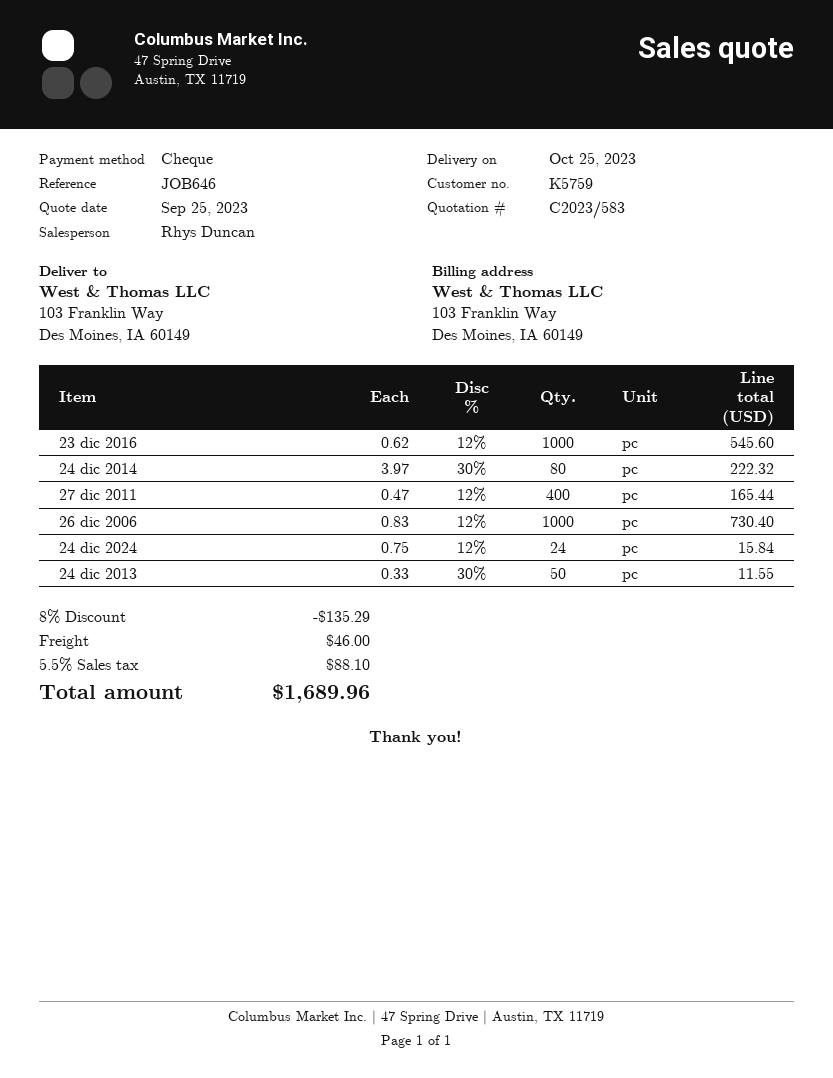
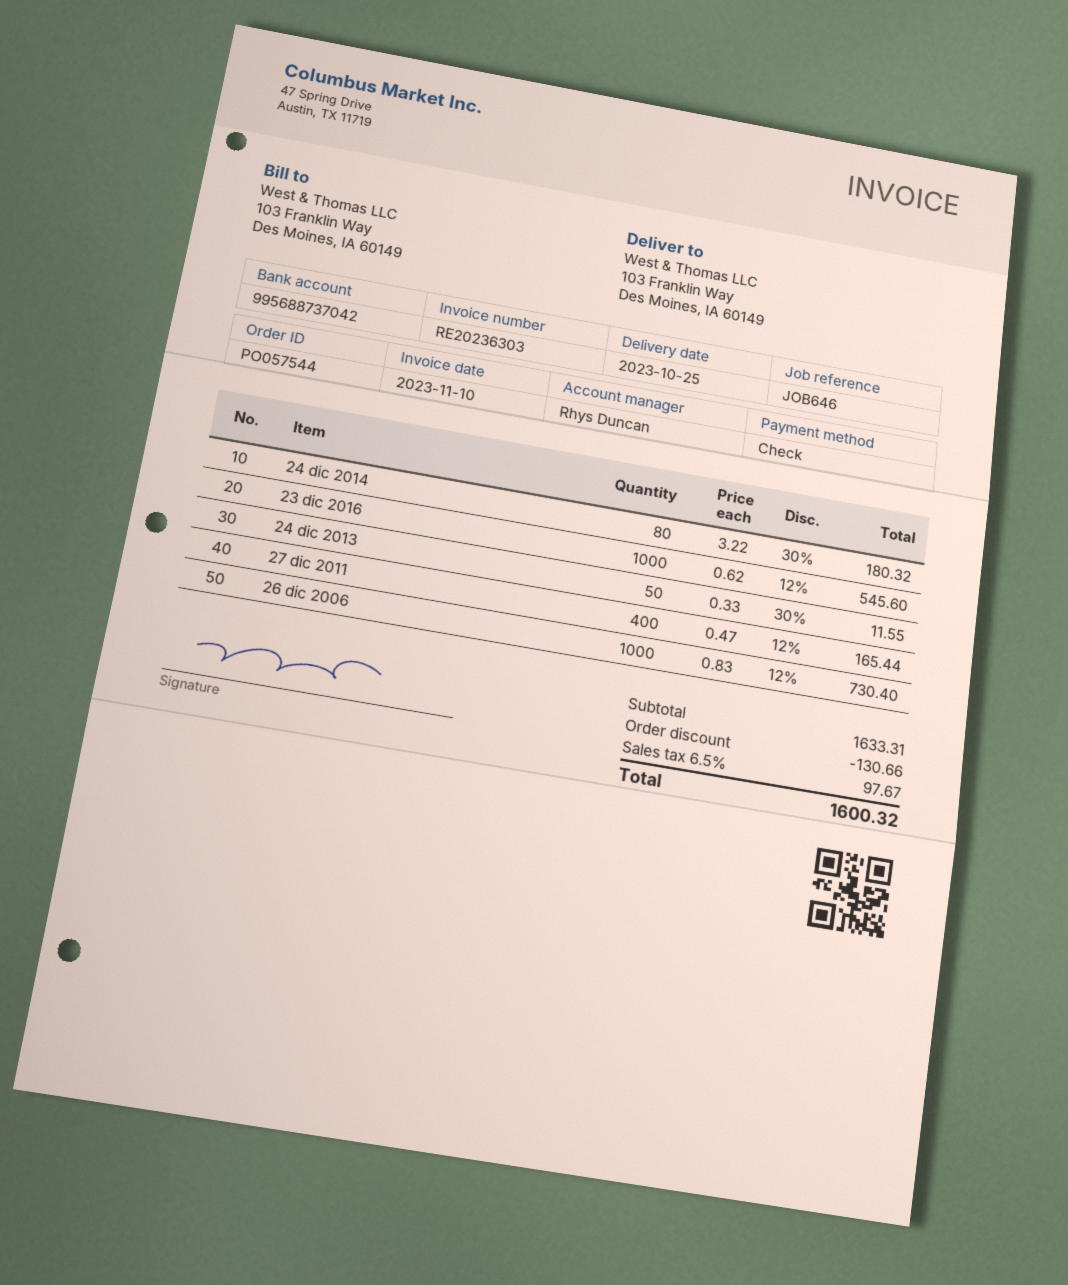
24 dic 2014: 80 x 3.97 - 30% = 222.32 -> 80 x 3.22 - 30% = 180.32
24 dic 2024: 24 x 0.75 - 12% = 15.84 -> none
discount: 135.29 -> 130.66
shipping: 46.00 -> none
tax: 5.5% = 88.10 -> 6.5% = 97.67
total: 1689.96 -> 1600.32

